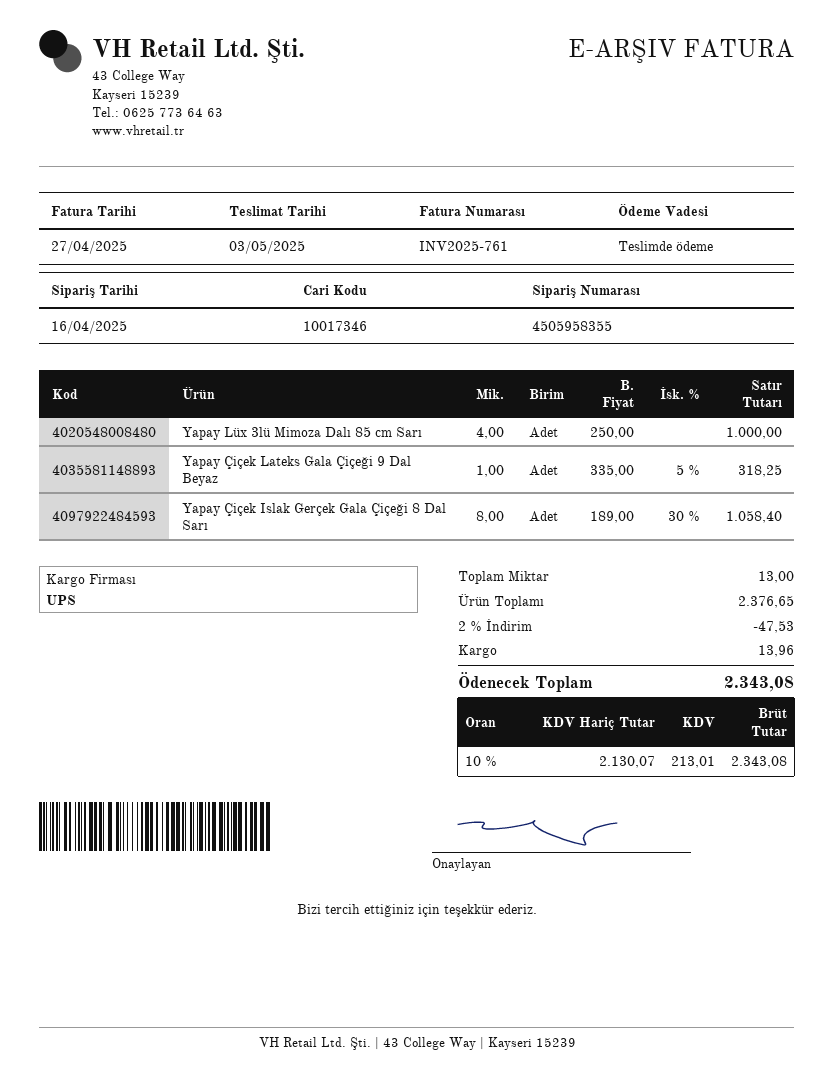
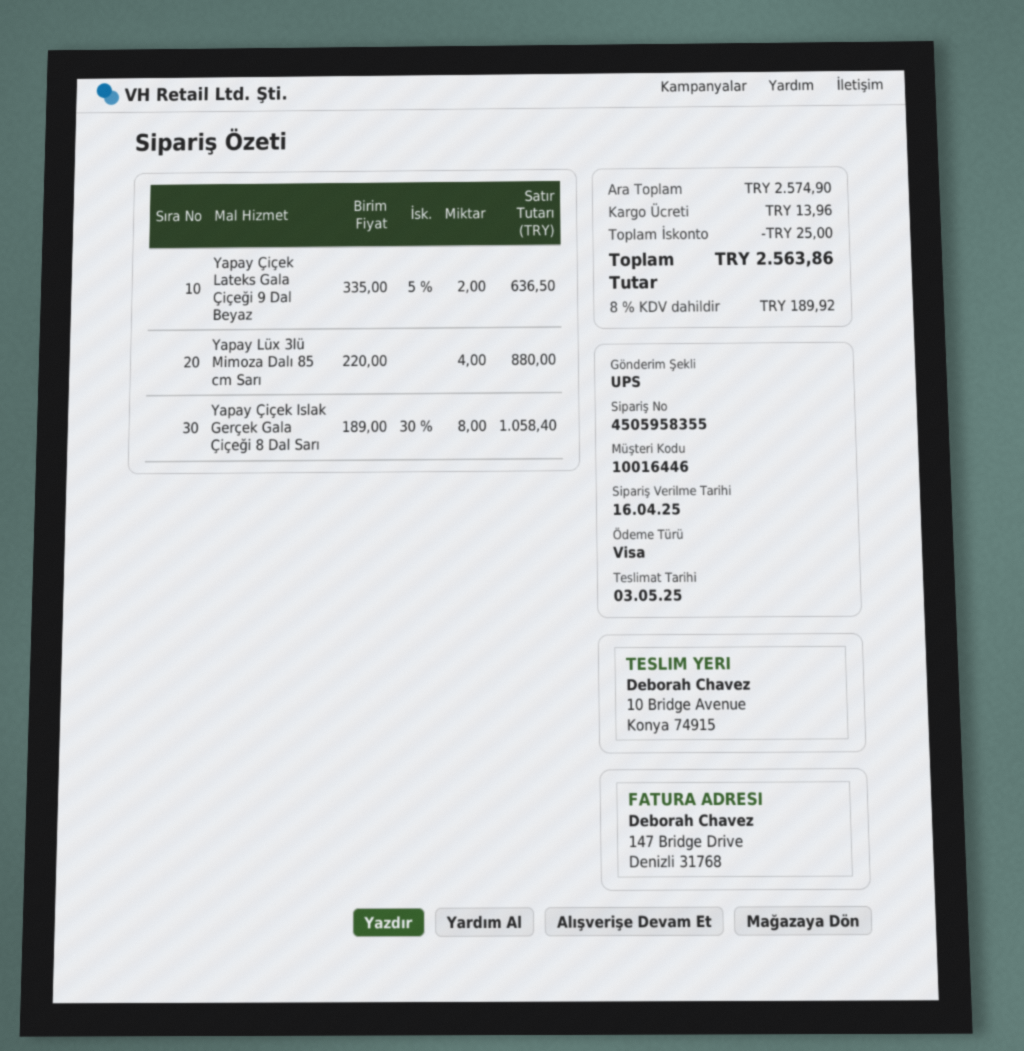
customer number: 10017346 -> 10016446
Yapay Lüx 3lü Mimoza Dalı 85 cm Sarı: 4 x 250.00 = 1000.00 -> 4 x 220.00 = 880.00
Yapay Çiçek Lateks Gala Çiçeği 9 Dal Beyaz: 1 x 335.00 - 5% = 318.25 -> 2 x 335.00 - 5% = 636.50
subtotal: 2376.65 -> 2574.90
discount: 47.53 -> 25.00
tax: 10% = 213.01 -> 8% = 189.92
total: 2343.08 -> 2563.86

